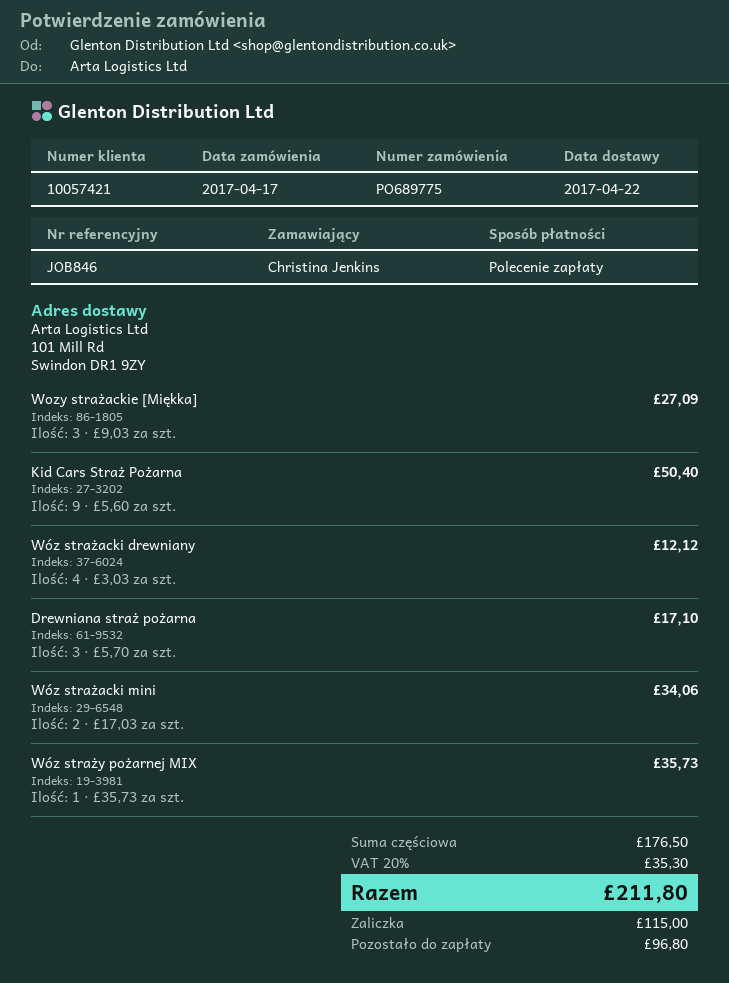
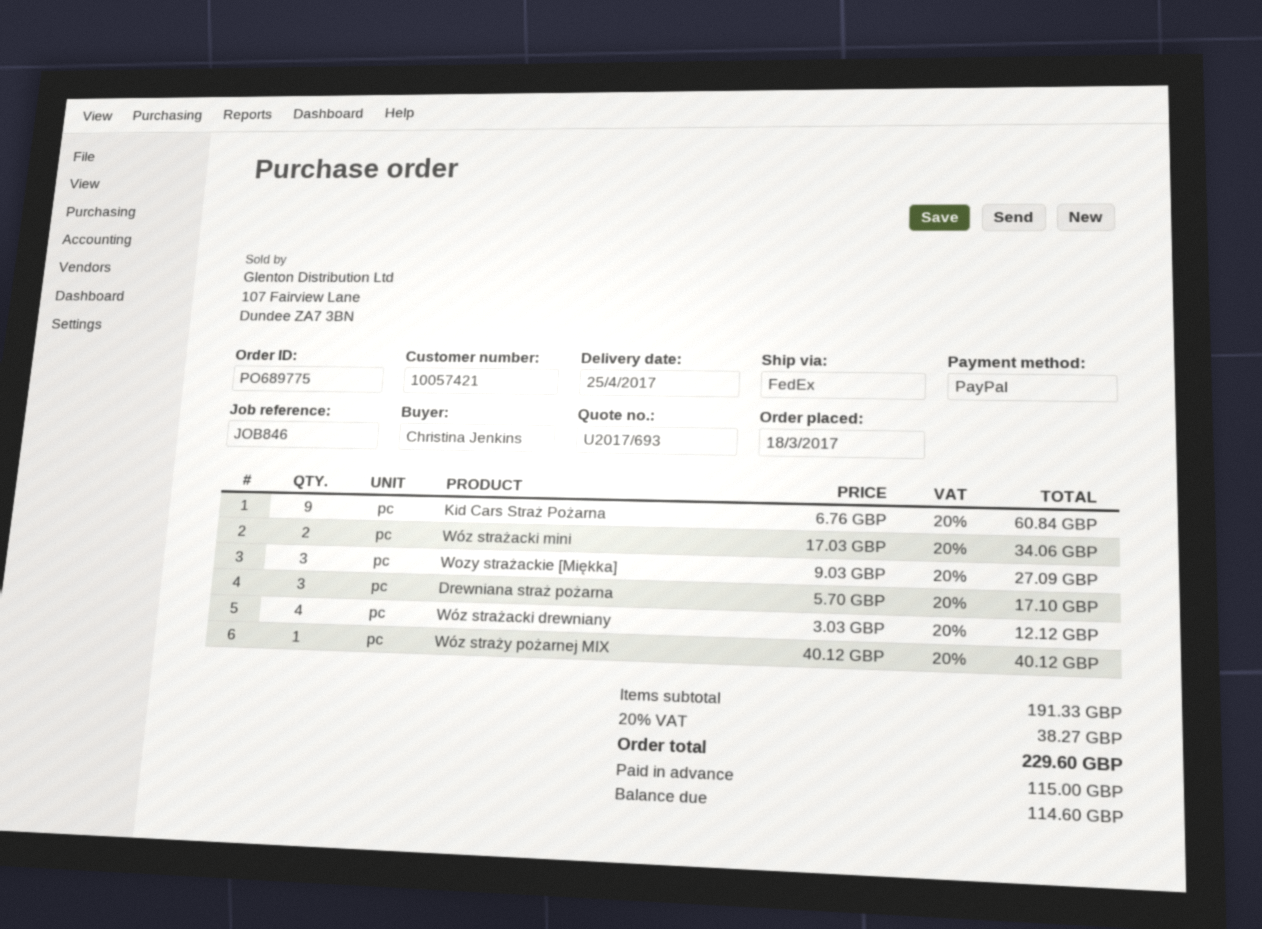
order date: 2017-04-17 -> 2017-03-18
delivery date: 2017-04-22 -> 2017-04-25
payment method: direct debit -> PayPal
Kid Cars Straż Pożarna: 9 x 5.60 = 50.40 -> 9 x 6.76 = 60.84
Wóz straży pożarnej MIX: 1 x 35.73 = 35.73 -> 1 x 40.12 = 40.12
subtotal: 176.50 -> 191.33
tax: 20% = 35.30 -> 20% = 38.27
total: 211.80 -> 229.60
balance: 96.80 -> 114.60

